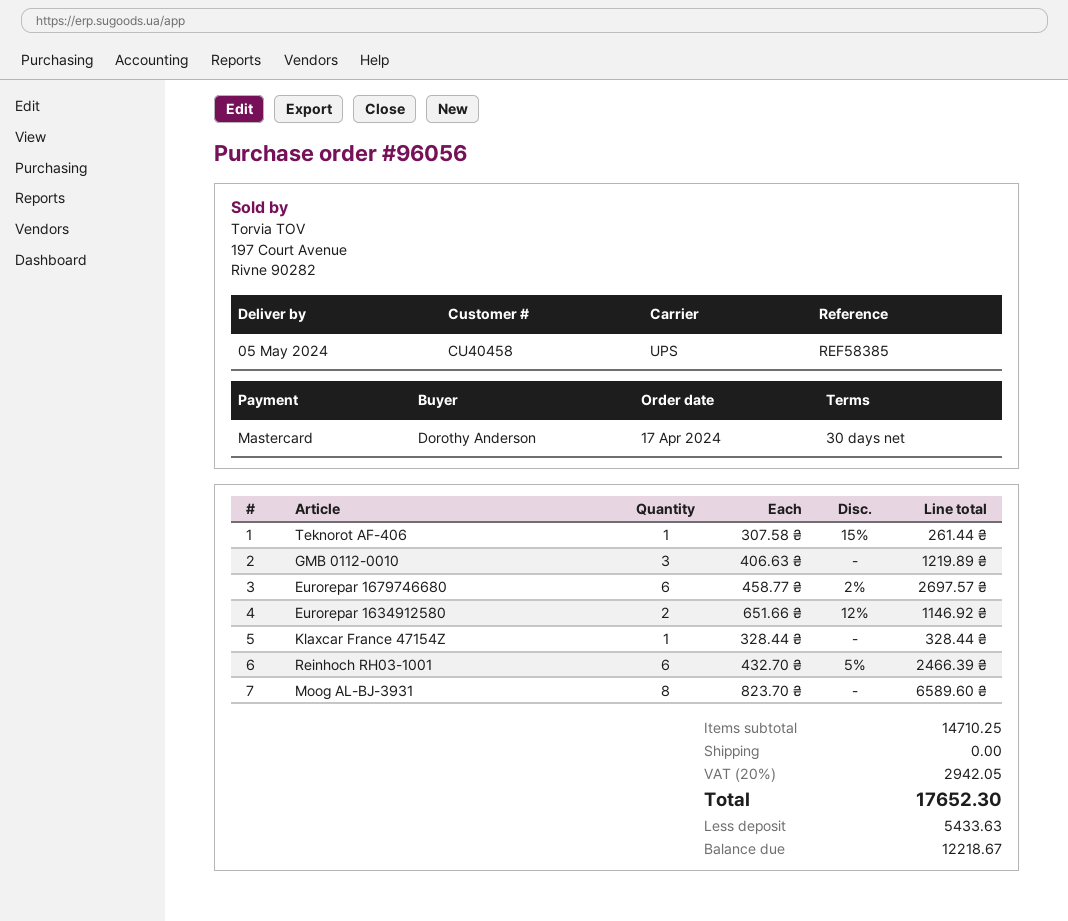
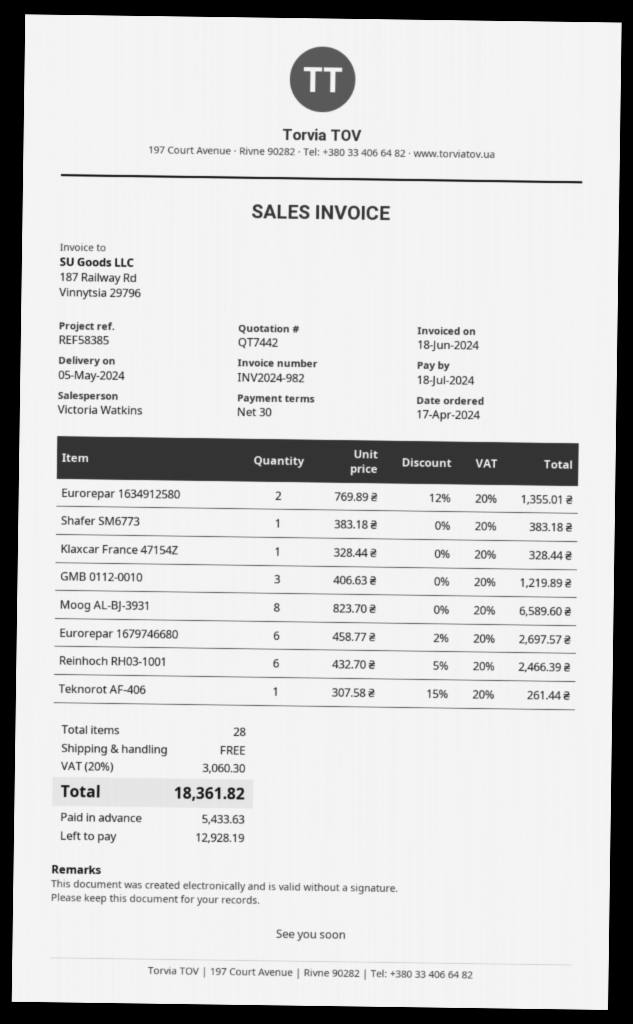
Eurorepar 1634912580: 2 x 651.66 - 12% = 1146.92 -> 2 x 769.89 - 12% = 1355.01
Shafer SM6773: none -> 1 x 383.18 = 383.18
tax: 20% = 2942.05 -> 20% = 3060.30
total: 17652.30 -> 18361.82
balance: 12218.67 -> 12928.19

